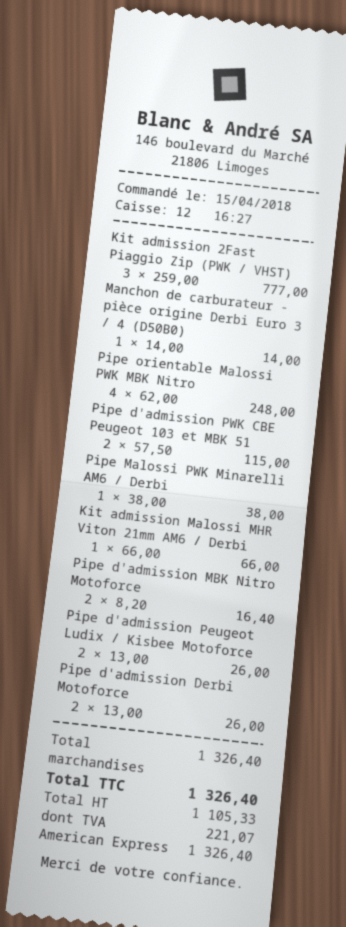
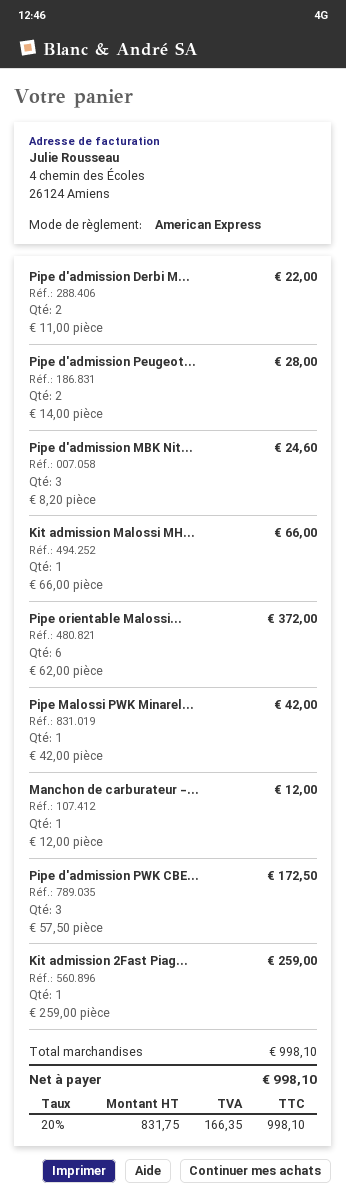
Kit admission 2Fast Piaggio Zip (PWK / VHST): 3 x 259.00 = 777.00 -> 1 x 259.00 = 259.00
Manchon de carburateur - pièce origine Derbi Euro 3 / 4 (D50B0): 1 x 14.00 = 14.00 -> 1 x 12.00 = 12.00
Pipe orientable Malossi PWK MBK Nitro: 4 x 62.00 = 248.00 -> 6 x 62.00 = 372.00
Pipe d'admission PWK CBE Peugeot 103 et MBK 51: 2 x 57.50 = 115.00 -> 3 x 57.50 = 172.50
Pipe Malossi PWK Minarelli AM6 / Derbi: 1 x 38.00 = 38.00 -> 1 x 42.00 = 42.00
Pipe d'admission MBK Nitro Motoforce: 2 x 8.20 = 16.40 -> 3 x 8.20 = 24.60
Pipe d'admission Peugeot Ludix / Kisbee Motoforce: 2 x 13.00 = 26.00 -> 2 x 14.00 = 28.00
Pipe d'admission Derbi Motoforce: 2 x 13.00 = 26.00 -> 2 x 11.00 = 22.00
subtotal: 1326.40 -> 998.10
net: 1105.33 -> 831.75
tax: 221.07 -> 166.35
total: 1326.40 -> 998.10

